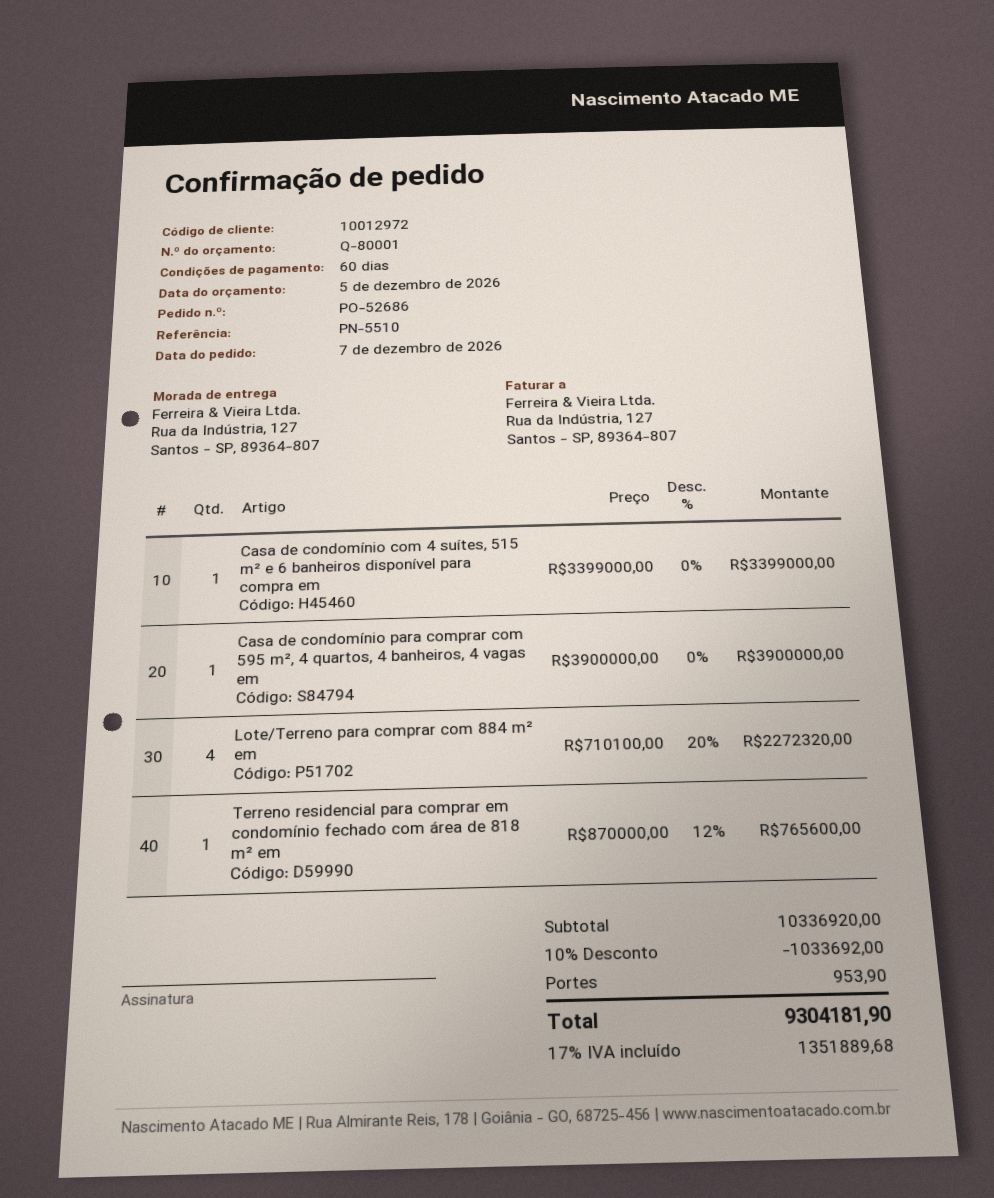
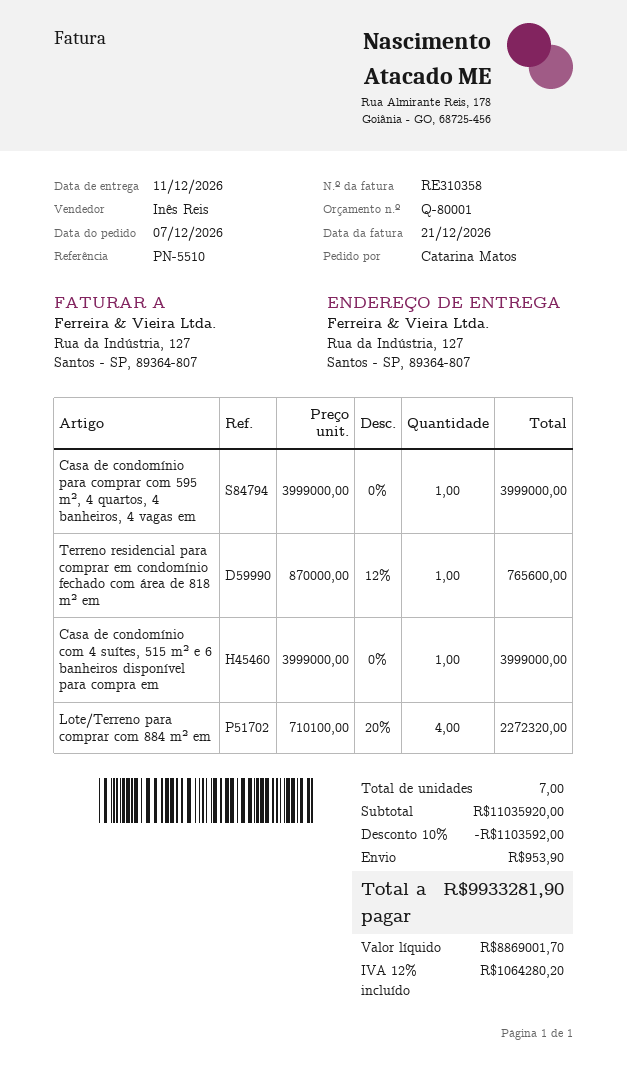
Casa de condomínio com 4 suítes, 515 m² e 6 banheiros disponível para compra em: 1 x 3399000.00 = 3399000.00 -> 1 x 3999000.00 = 3999000.00
Casa de condomínio para comprar com 595 m², 4 quartos, 4 banheiros, 4 vagas em: 1 x 3900000.00 = 3900000.00 -> 1 x 3999000.00 = 3999000.00
subtotal: 10336920.00 -> 11035920.00
discount: 10% = 1033692.00 -> 10% = 1103592.00
tax: 17% = 1351889.68 -> 12% = 1064280.20
total: 9304181.90 -> 9933281.90

